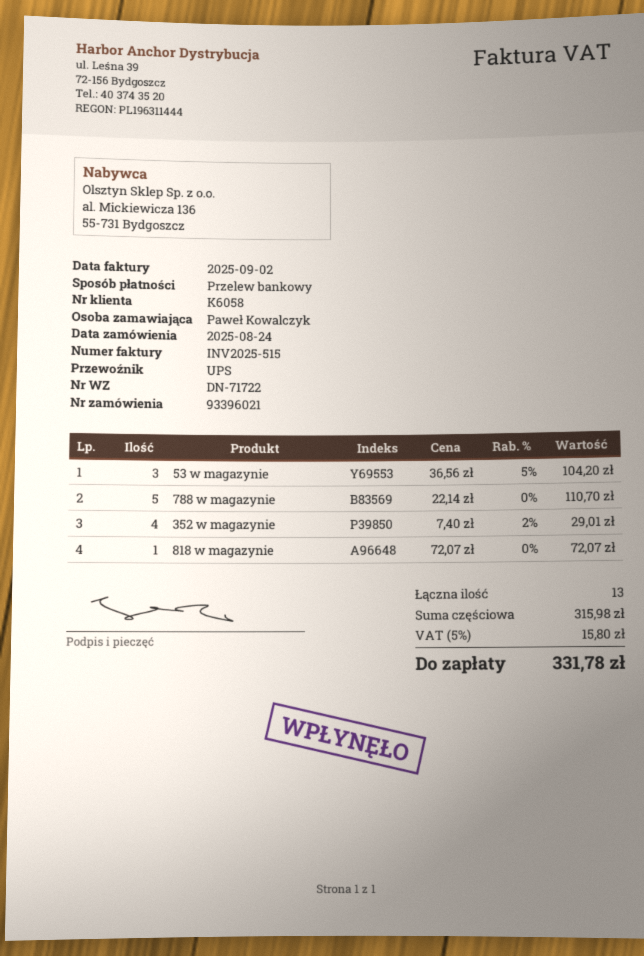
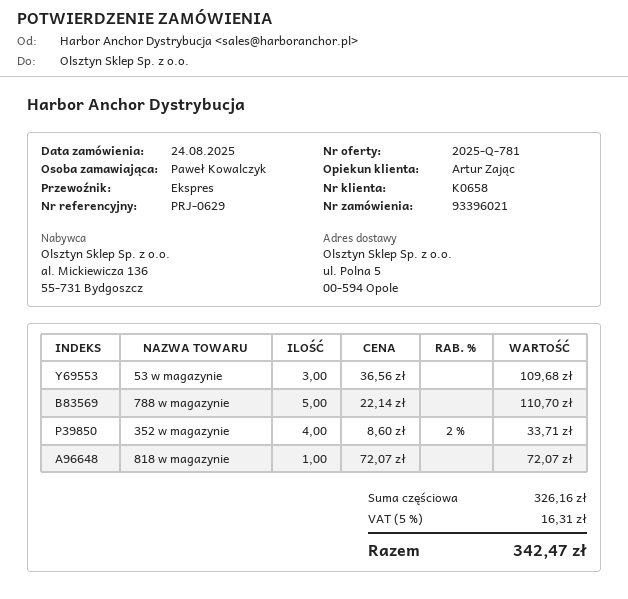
customer number: K6058 -> K0658
shipping method: UPS -> express
53 w magazynie: 3 x 36.56 - 5% = 104.20 -> 3 x 36.56 = 109.68
352 w magazynie: 4 x 7.40 - 2% = 29.01 -> 4 x 8.60 - 2% = 33.71
subtotal: 315.98 -> 326.16
tax: 5% = 15.80 -> 5% = 16.31
total: 331.78 -> 342.47

